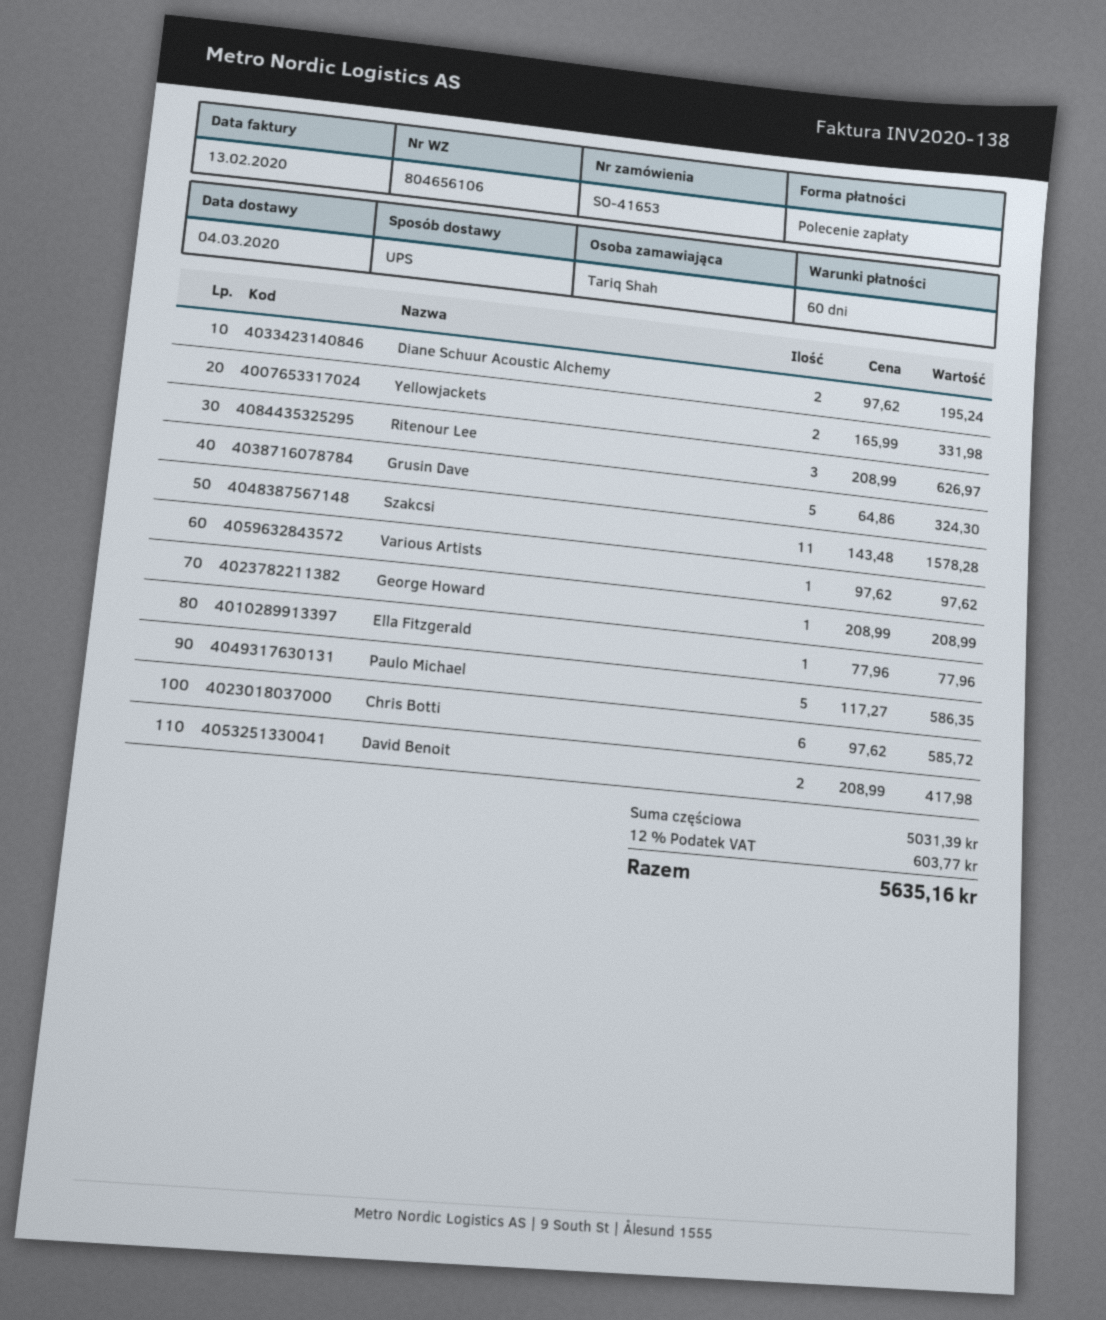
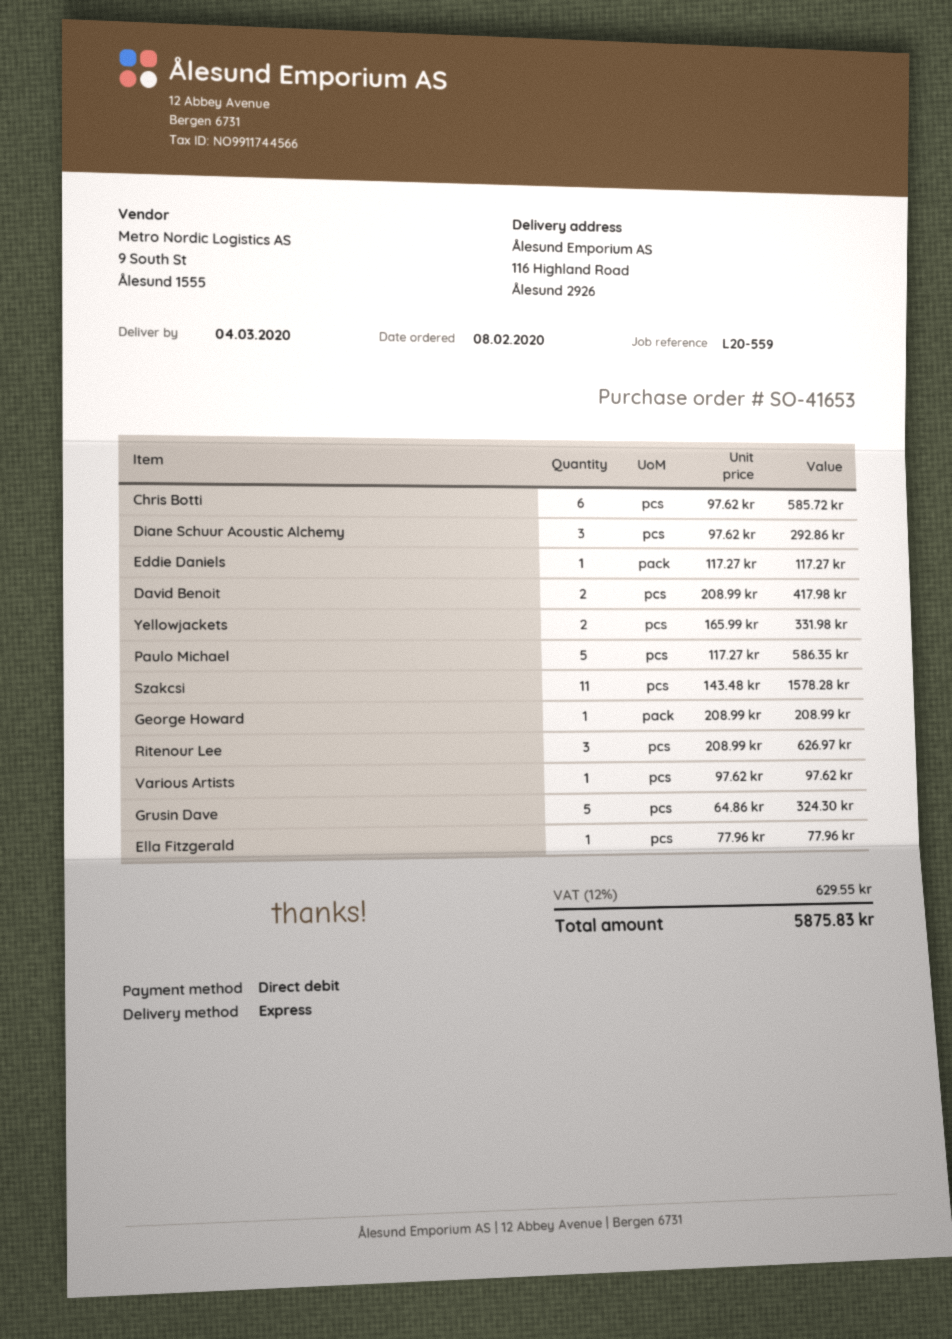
shipping method: UPS -> express
Diane Schuur Acoustic Alchemy: 2 x 97.62 = 195.24 -> 3 x 97.62 = 292.86
Eddie Daniels: none -> 1 x 117.27 = 117.27
tax: 12% = 603.77 -> 12% = 629.55
total: 5635.16 -> 5875.83

